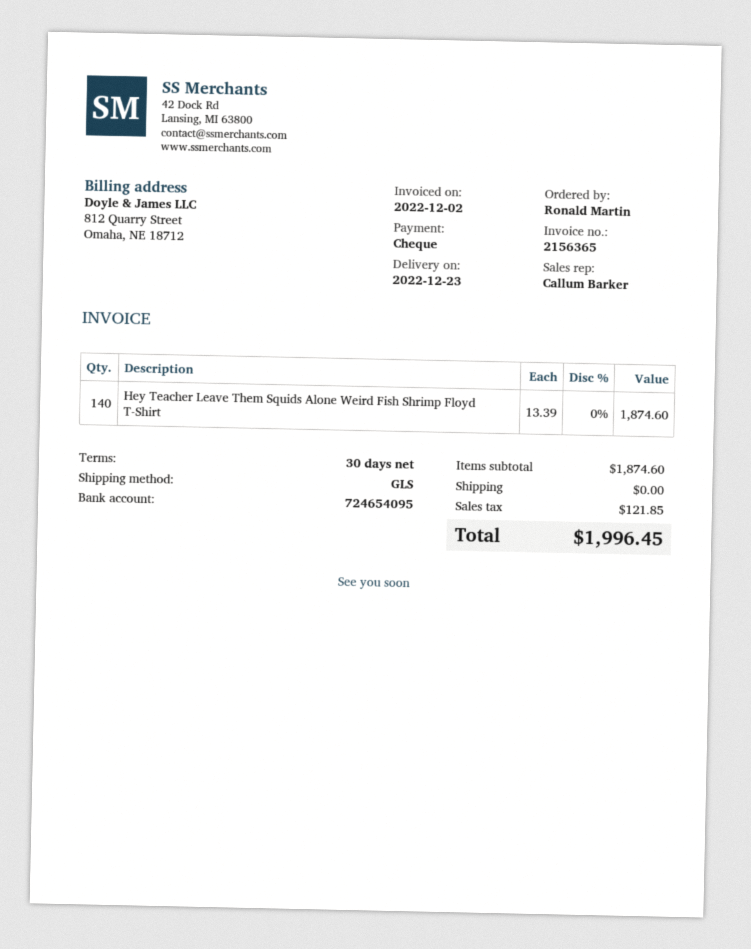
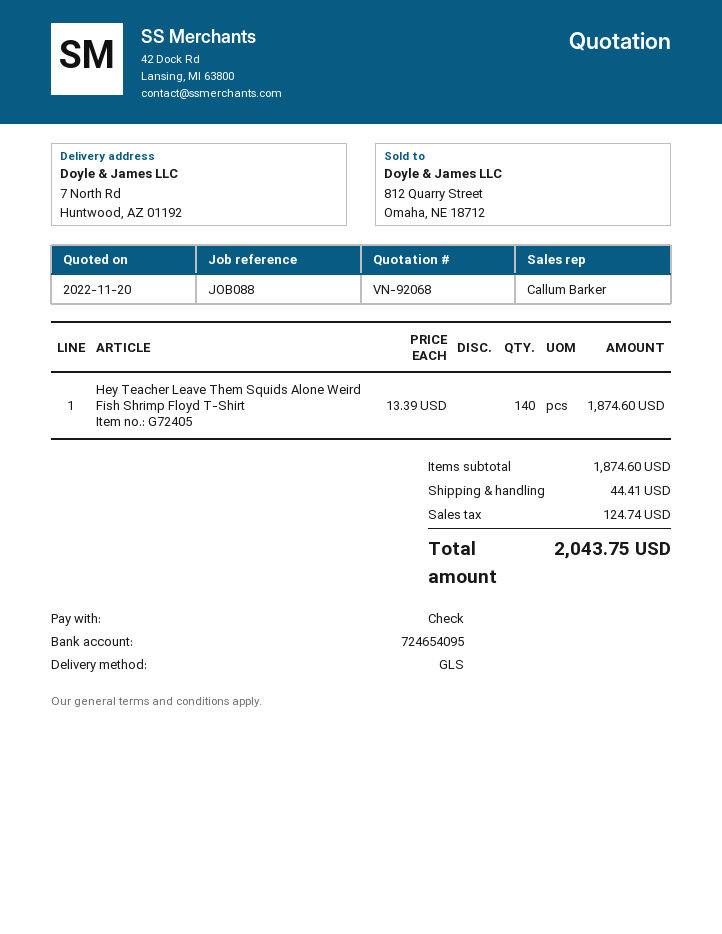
shipping: 0.00 -> 44.41
tax: 121.85 -> 124.74
total: 1996.45 -> 2043.75

